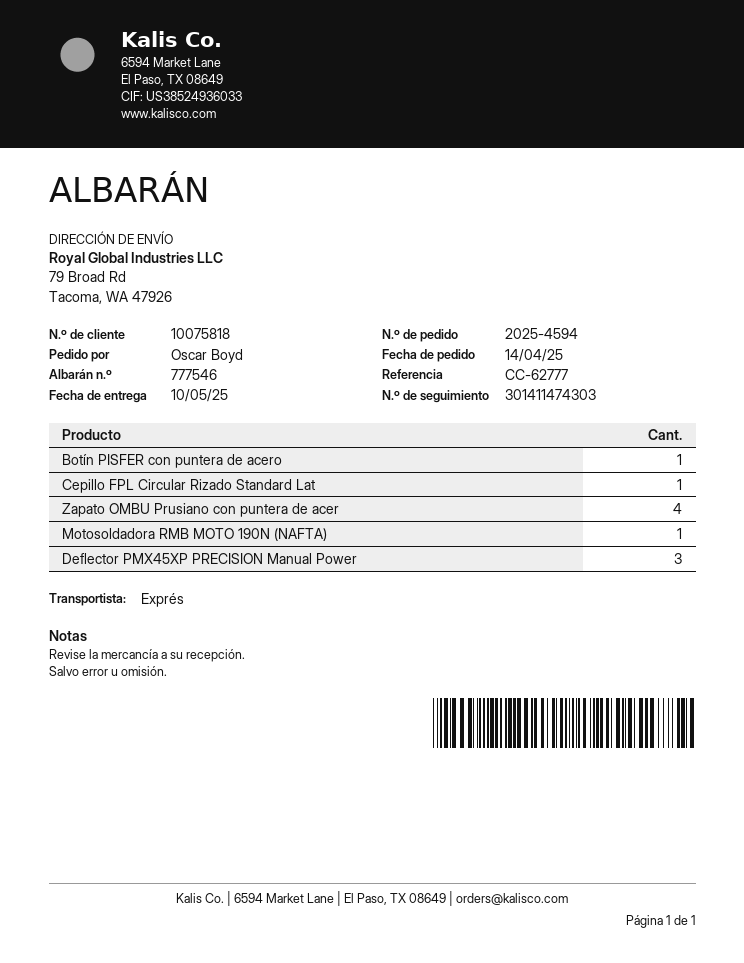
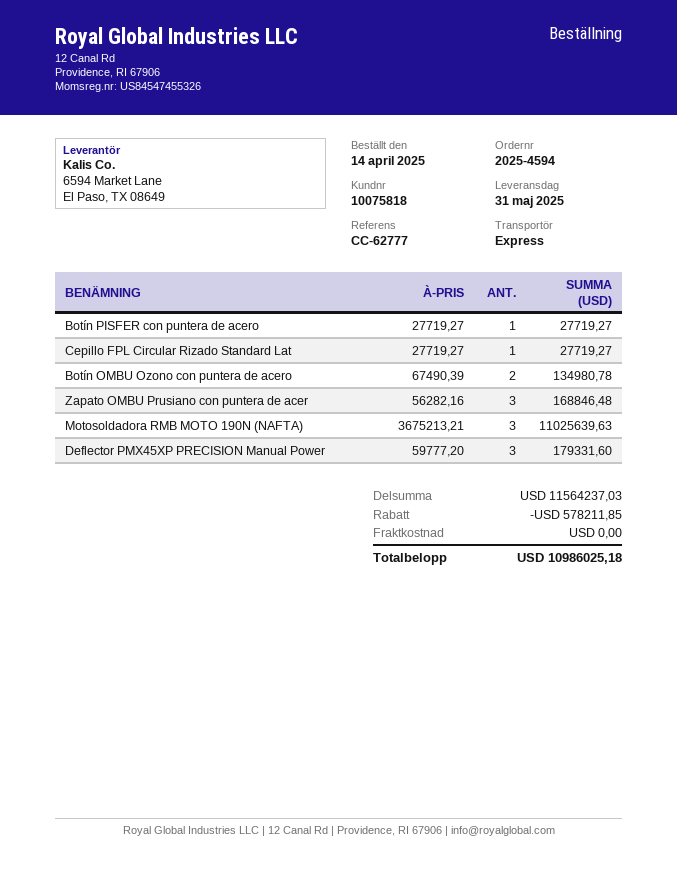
delivery date: 2025-05-10 -> 2025-05-31
Zapato OMBU Prusiano con puntera de acer: 4 -> 3
Motosoldadora RMB MOTO 190N (NAFTA): 1 -> 3
Botín OMBU Ozono con puntera de acero: none -> 2

